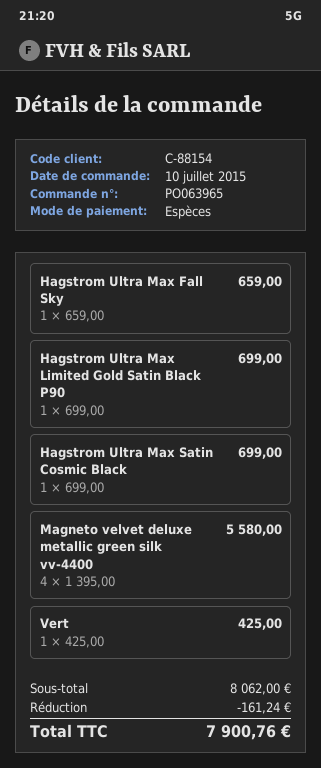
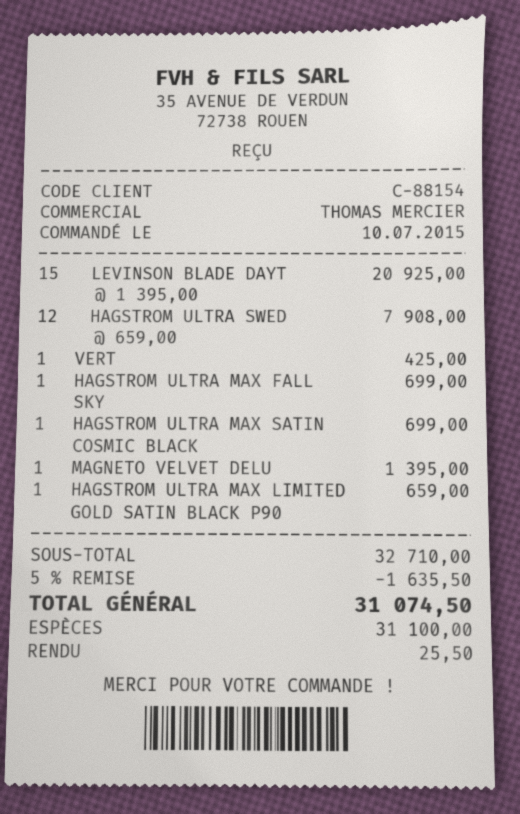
Hagstrom Ultra Max Fall Sky: 1 x 659.00 = 659.00 -> 1 x 699.00 = 699.00
Hagstrom Ultra Max Limited Gold Satin Black P90: 1 x 699.00 = 699.00 -> 1 x 659.00 = 659.00
Magneto velvet deluxe metallic green silk vv-4400: 4 x 1395.00 = 5580.00 -> 1 x 1395.00 = 1395.00
LEVINSON BLADE DAYT: none -> 15 x 1395.00 = 20925.00
HAGSTROM ULTRA SWED: none -> 12 x 659.00 = 7908.00
subtotal: 8062.00 -> 32710.00
discount: 161.24 -> 1635.50
total: 7900.76 -> 31074.50

